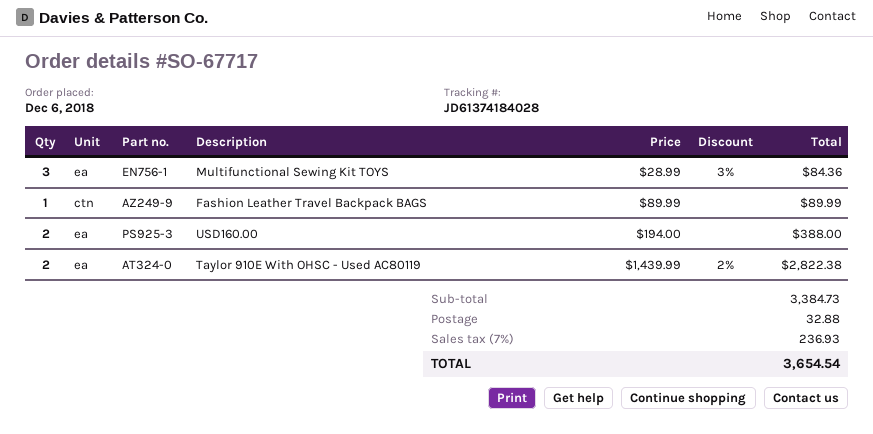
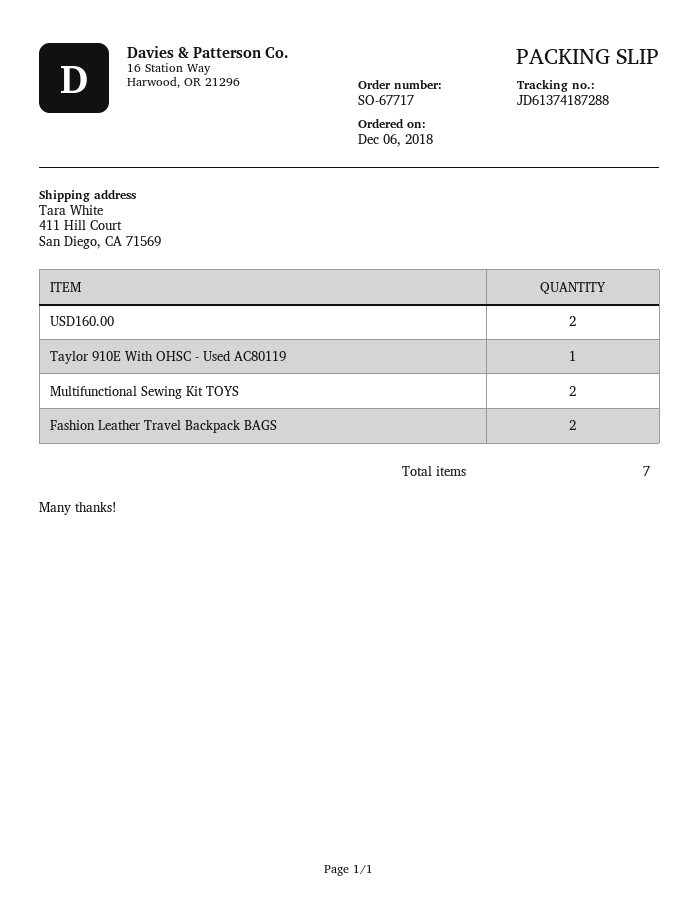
tracking number: JD61374184028 -> JD61374187288
Multifunctional Sewing Kit TOYS: 3 -> 2
Fashion Leather Travel Backpack BAGS: 1 -> 2
Taylor 910E With OHSC - Used AC80119: 2 -> 1

